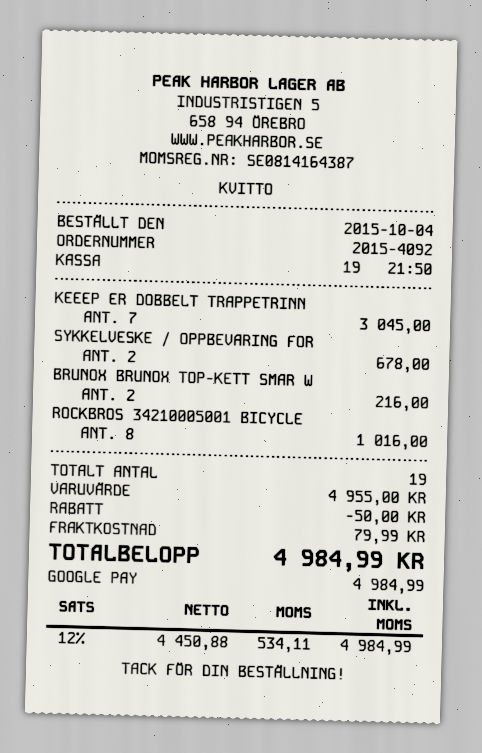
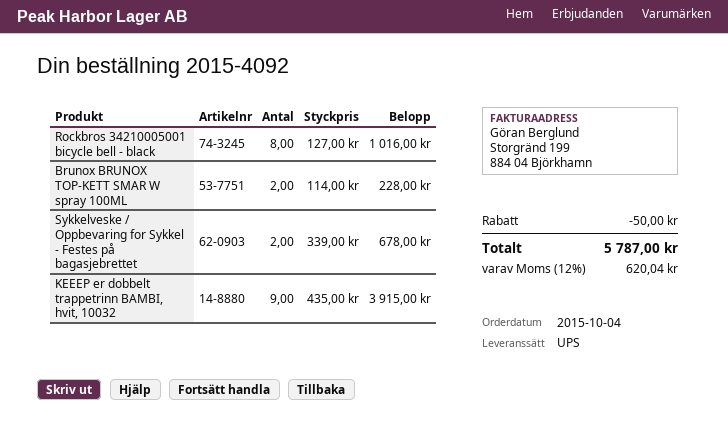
KEEEP ER DOBBELT TRAPPETRINN: 7 for 3045.00 -> 9 for 3915.00
BRUNOX BRUNOX TOP-KETT SMAR W: 2 for 216.00 -> 2 for 228.00
shipping: 79.99 -> none
tax: 12% = 534.11 -> 12% = 620.04
total: 4984.99 -> 5787.00

